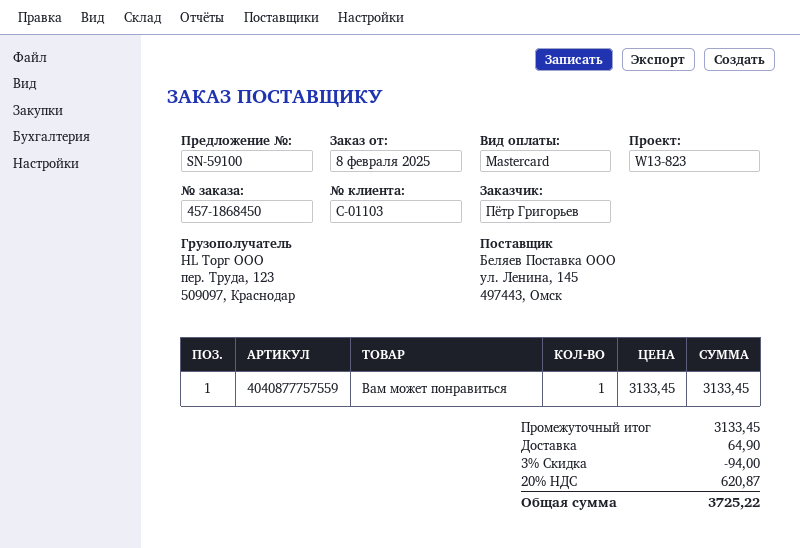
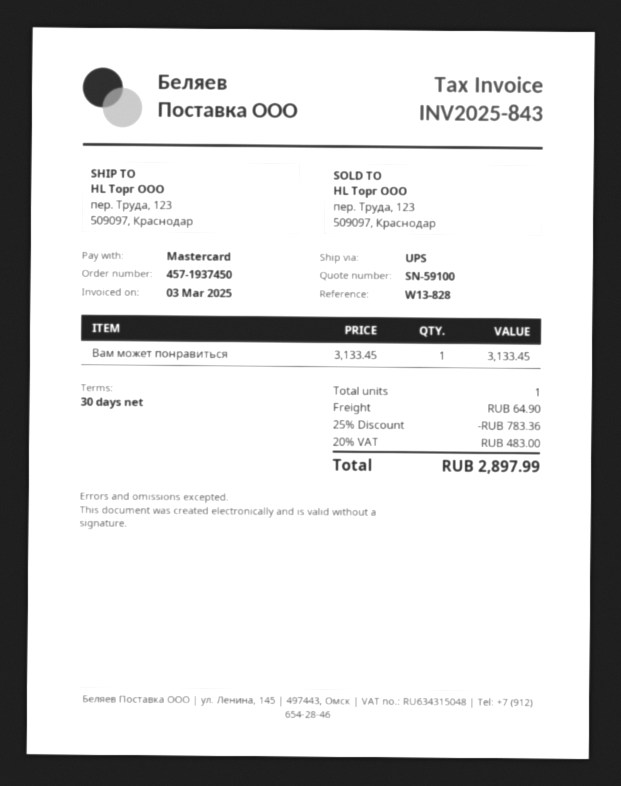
order number: 457-1868450 -> 457-1937450
reference: W13-823 -> W13-828
discount: 3% = 94.00 -> 25% = 783.36
tax: 20% = 620.87 -> 20% = 483.00
total: 3725.22 -> 2897.99

